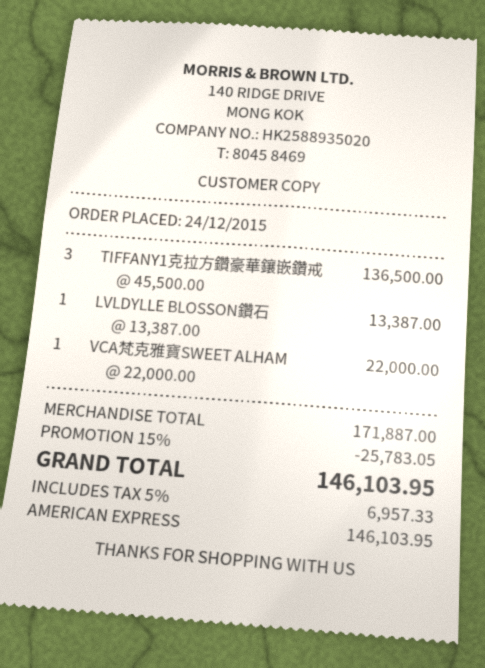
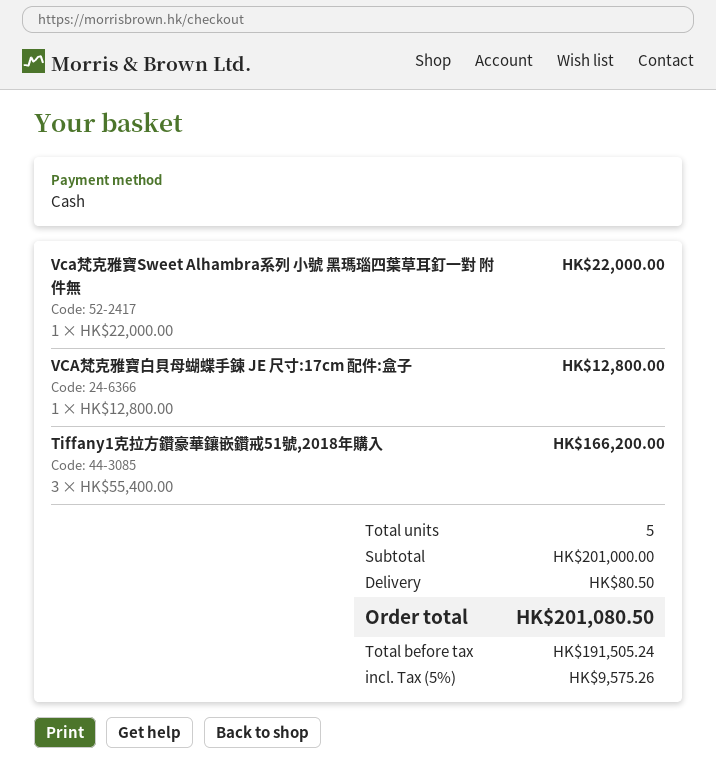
payment method: American Express -> cash
TIFFANY1克拉方鑽豪華鑲嵌鑽戒: 3 x 45500.00 = 136500.00 -> 3 x 55400.00 = 166200.00
LVLDYLLE BLOSSON鑽石: 1 x 13387.00 = 13387.00 -> none
VCA梵克雅寶白貝母蝴蝶手鍊 JE 尺寸:17cm 配件:盒子: none -> 1 x 12800.00 = 12800.00
subtotal: 171887.00 -> 201000.00
discount: 15% = 25783.05 -> none
shipping: none -> 80.50
tax: 5% = 6957.33 -> 5% = 9575.26
total: 146103.95 -> 201080.50

